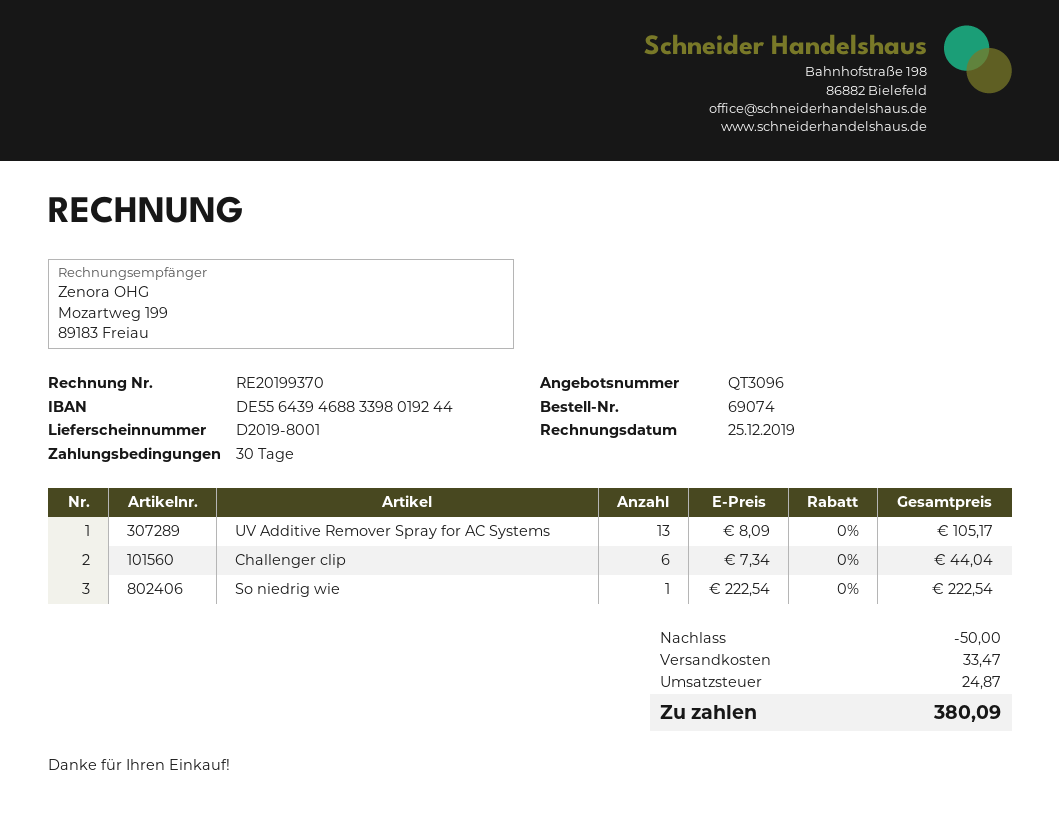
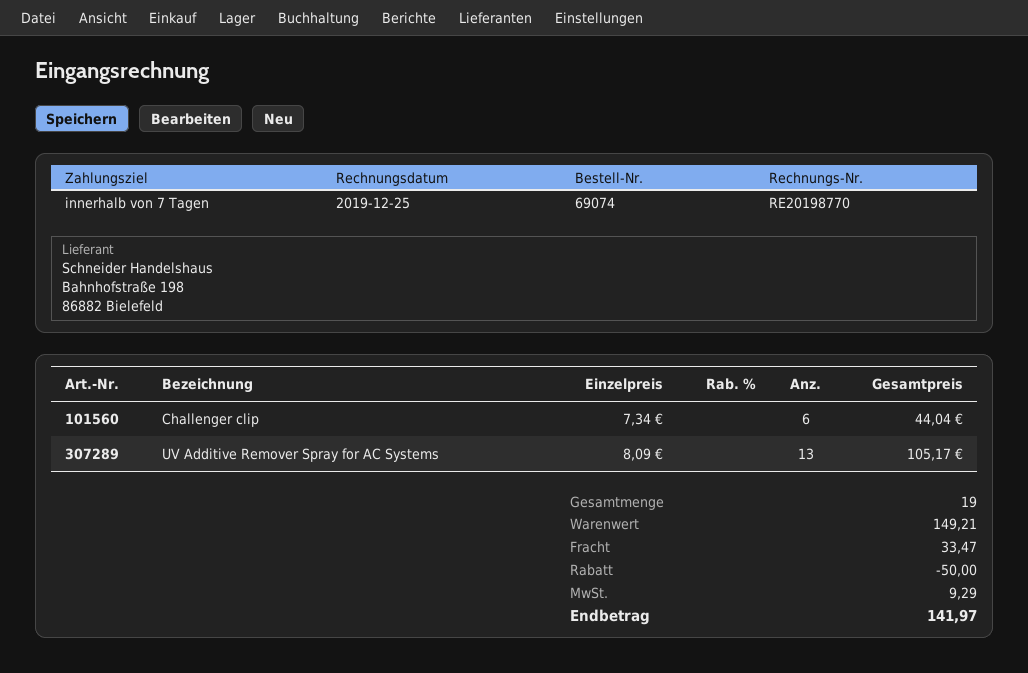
invoice number: RE20199370 -> RE20198770
payment terms: 30 days -> 7 days
So niedrig wie: 1 x 222.54 = 222.54 -> none
tax: 24.87 -> 9.29
total: 380.09 -> 141.97

